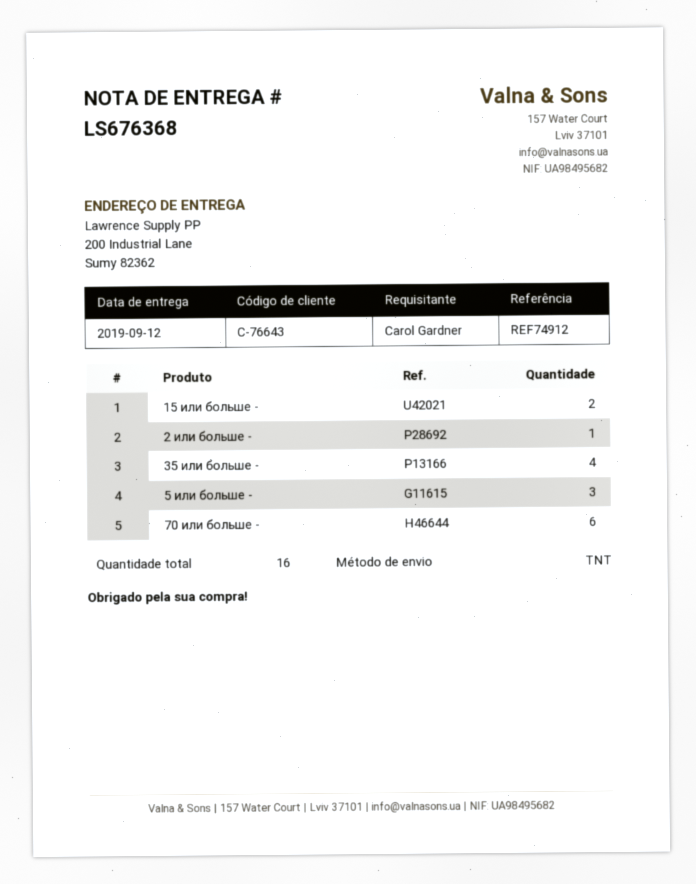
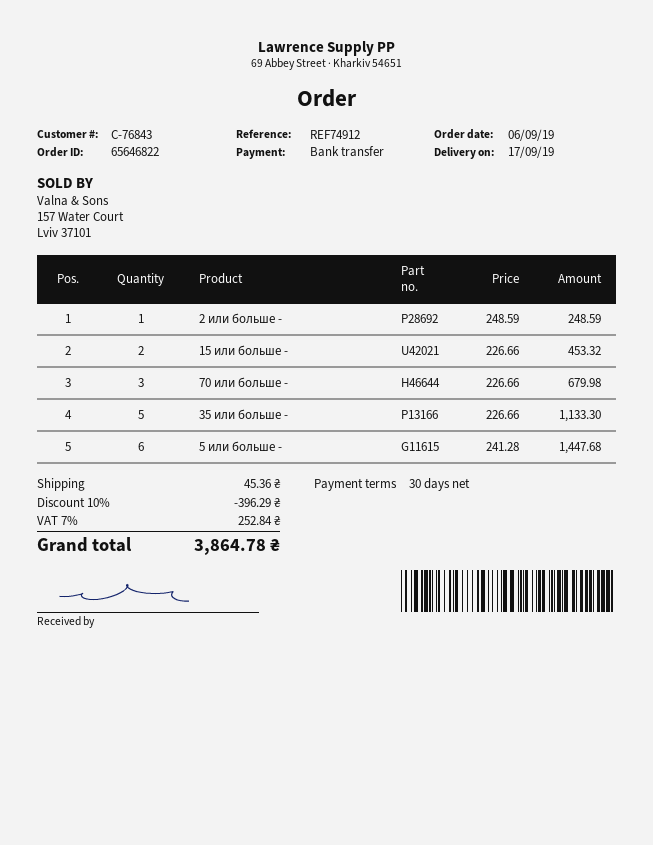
delivery date: 2019-09-12 -> 2019-09-17
customer number: C-76643 -> C-76843
35 или больше -: 4 -> 5
5 или больше -: 3 -> 6
70 или больше -: 6 -> 3

